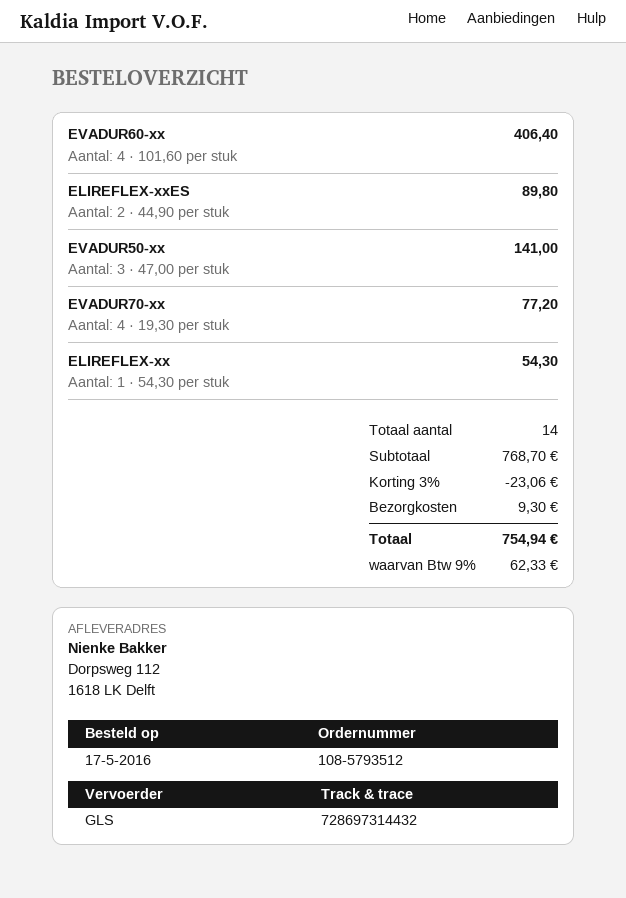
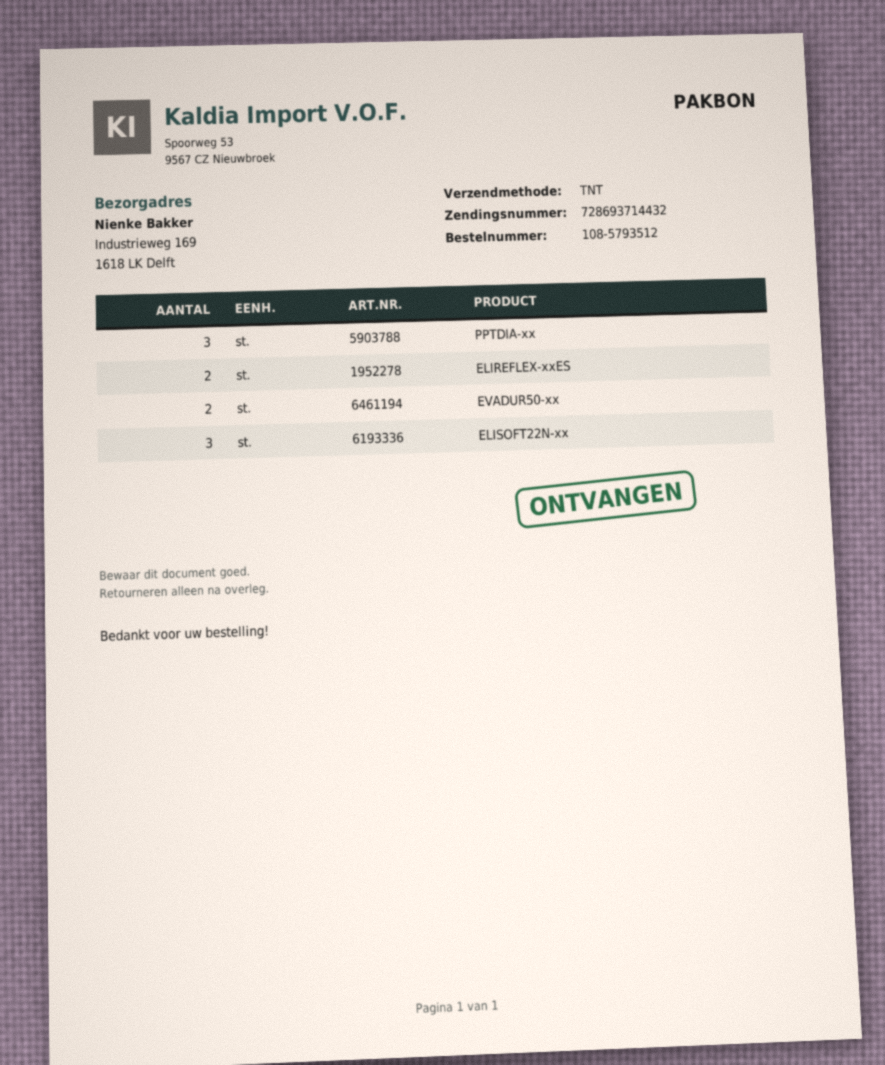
shipping method: GLS -> TNT
tracking number: 728697314432 -> 728693714432
ship to: Dorpsweg 112, 1618 LK Delft -> Industrieweg 169, 1618 LK Delft
EVADUR60-xx: 4 -> none
EVADUR50-xx: 3 -> 2
EVADUR70-xx: 4 -> none
ELIREFLEX-xx: 1 -> none
PPTDIA-xx: none -> 3
ELISOFT22N-xx: none -> 3

